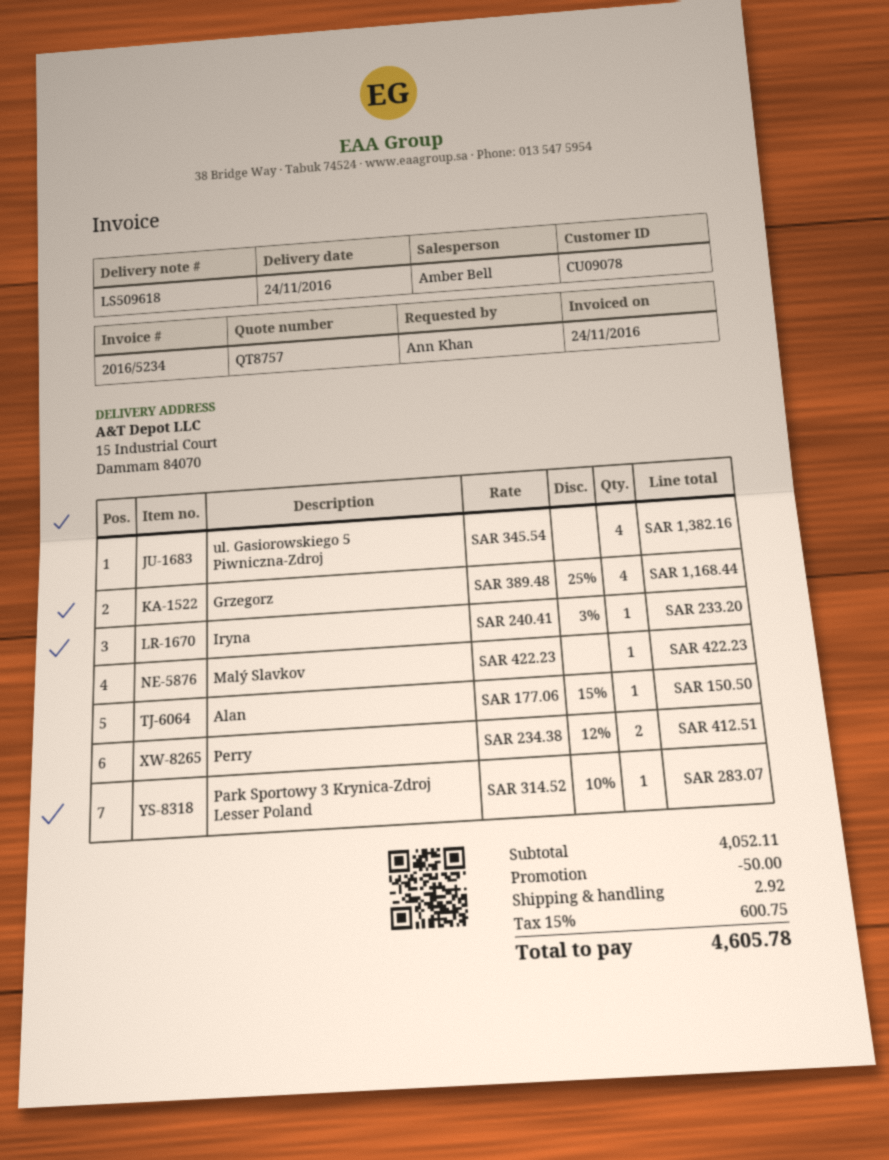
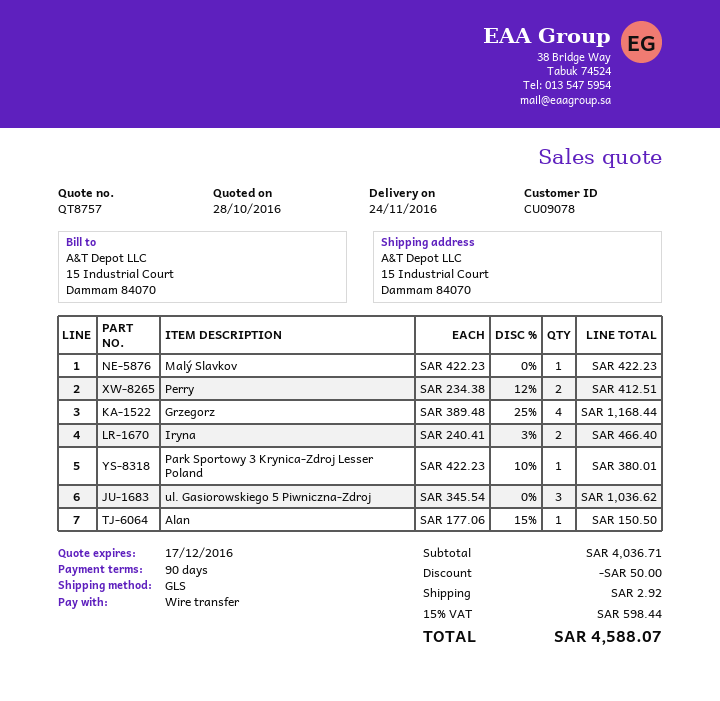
ul. Gasiorowskiego 5 Piwniczna-Zdroj: 4 x 345.54 = 1382.16 -> 3 x 345.54 = 1036.62
Iryna: 1 x 240.41 - 3% = 233.20 -> 2 x 240.41 - 3% = 466.40
Park Sportowy 3 Krynica-Zdroj Lesser Poland: 1 x 314.52 - 10% = 283.07 -> 1 x 422.23 - 10% = 380.01
subtotal: 4052.11 -> 4036.71
tax: 15% = 600.75 -> 15% = 598.44
total: 4605.78 -> 4588.07

